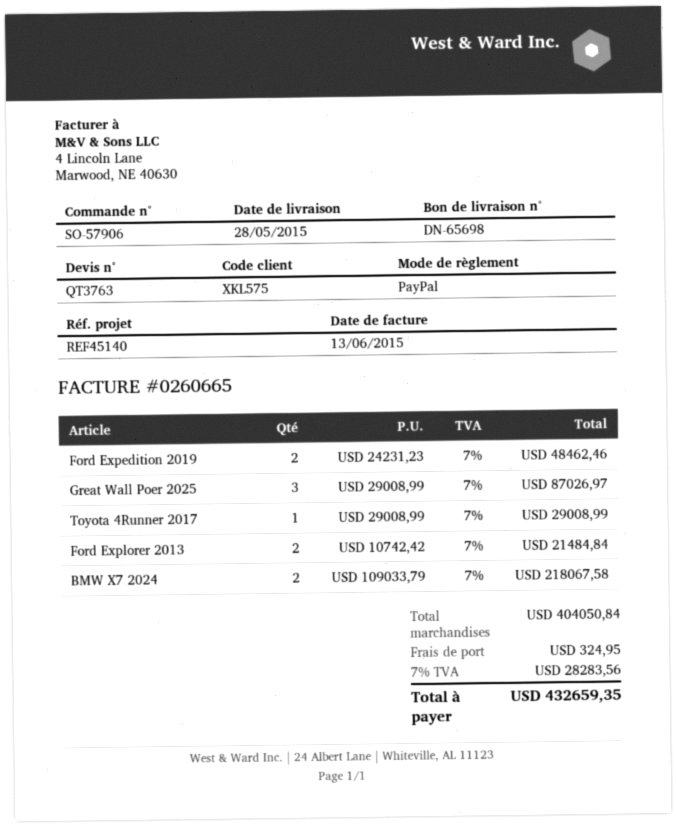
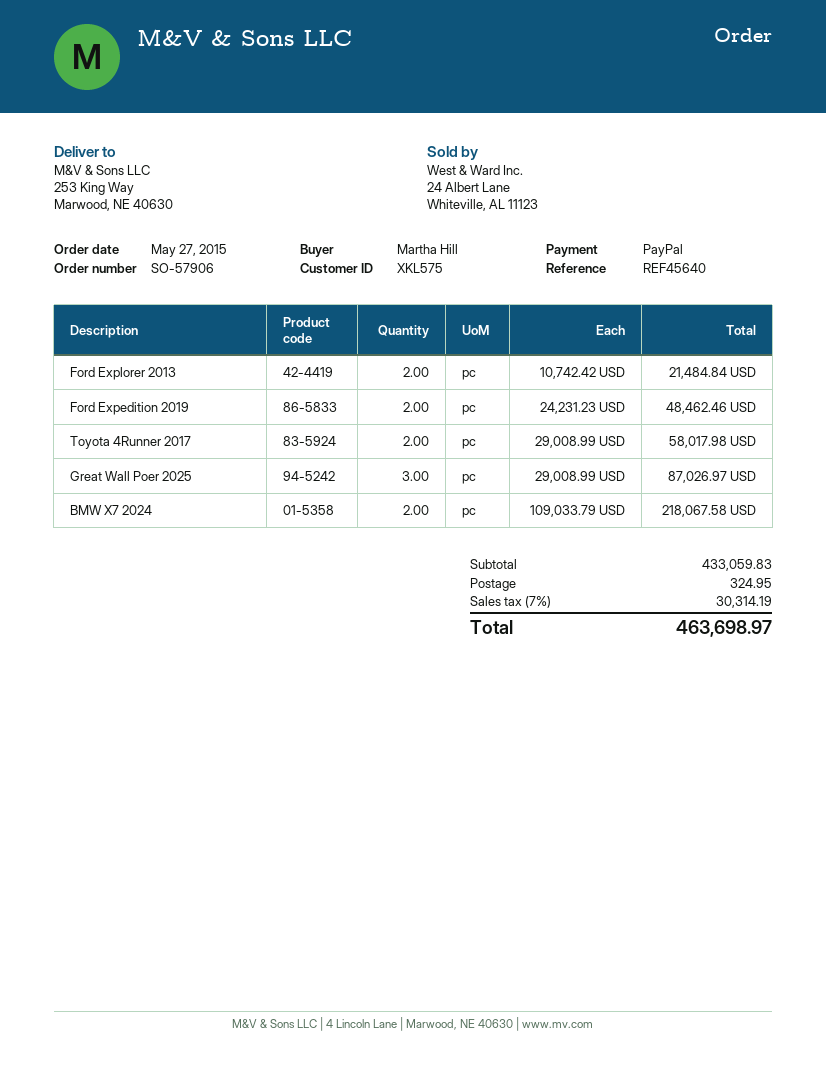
reference: REF45140 -> REF45640
Toyota 4Runner 2017: 1 x 29008.99 = 29008.99 -> 2 x 29008.99 = 58017.98
subtotal: 404050.84 -> 433059.83
tax: 7% = 28283.56 -> 7% = 30314.19
total: 432659.35 -> 463698.97

